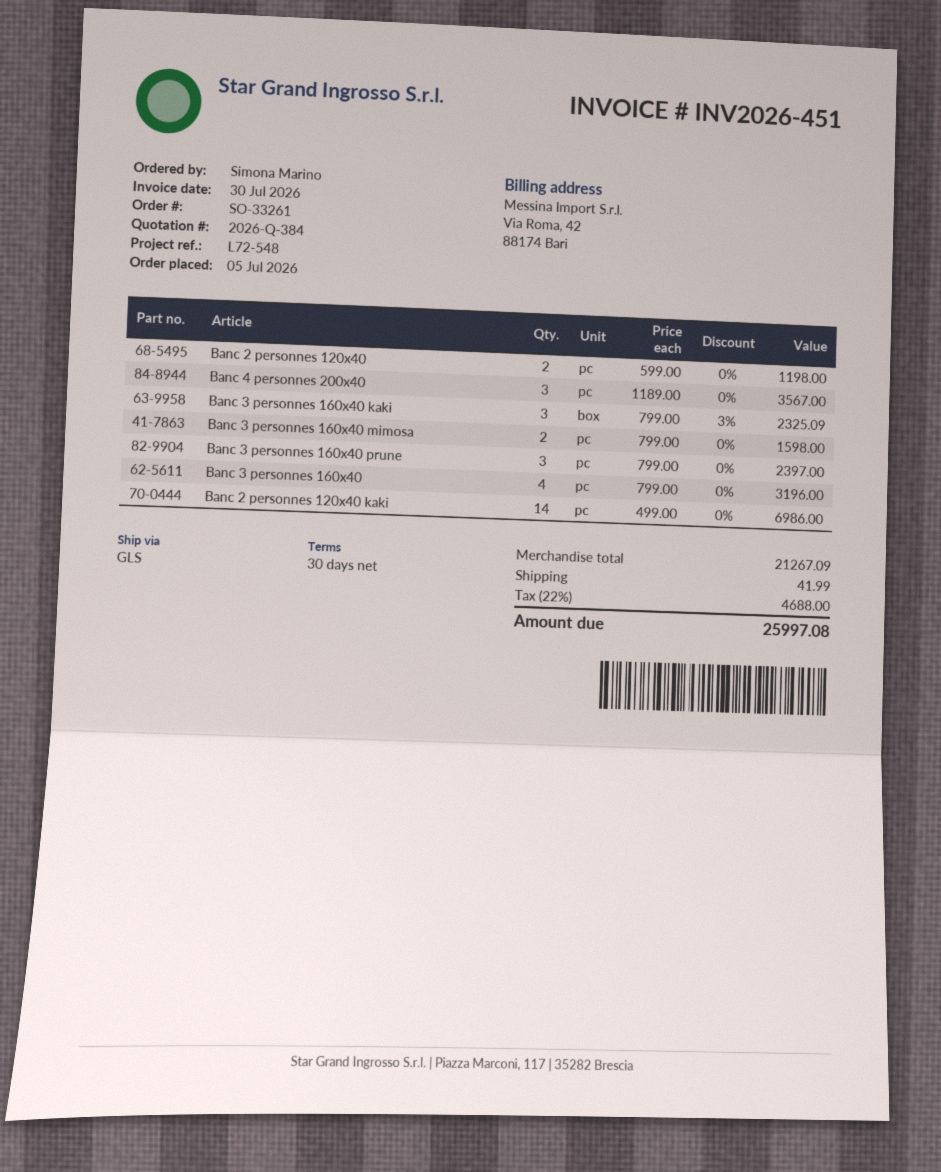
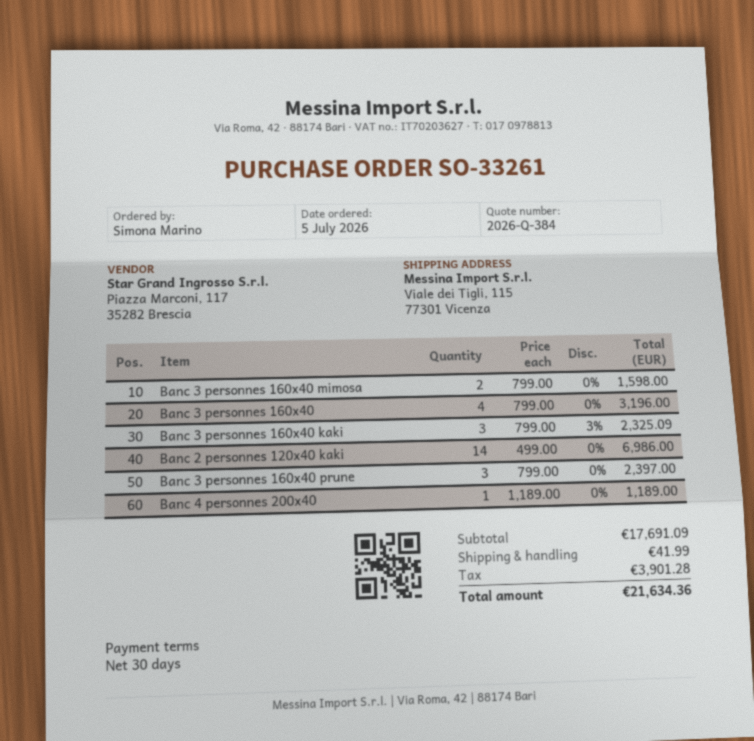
Banc 2 personnes 120x40: 2 x 599.00 = 1198.00 -> none
Banc 4 personnes 200x40: 3 x 1189.00 = 3567.00 -> 1 x 1189.00 = 1189.00
subtotal: 21267.09 -> 17691.09
tax: 4688.00 -> 3901.28
total: 25997.08 -> 21634.36

